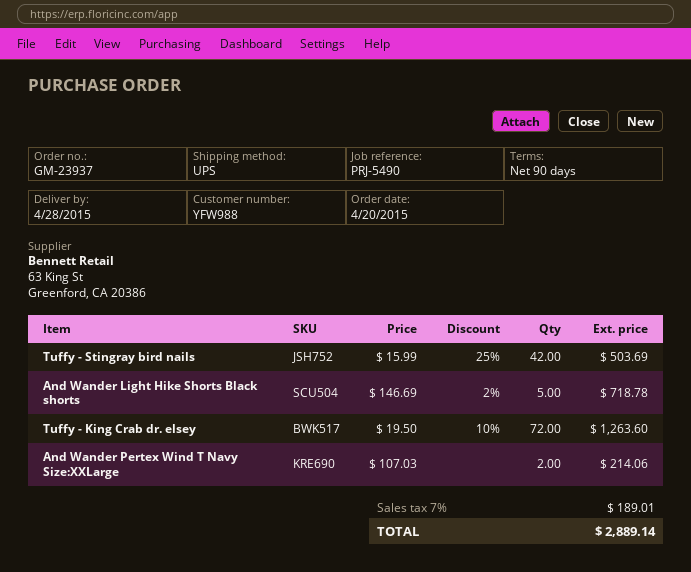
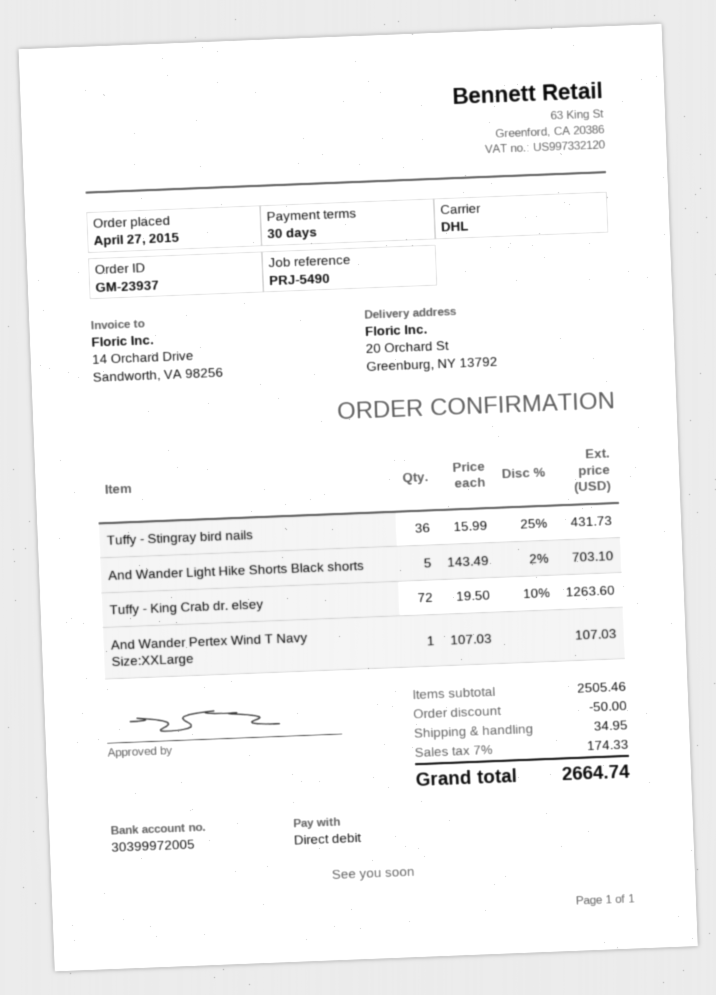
order date: 2015-04-20 -> 2015-04-27
payment terms: 90 days -> 30 days
shipping method: UPS -> DHL
Tuffy - Stingray bird nails: 42 x 15.99 - 25% = 503.69 -> 36 x 15.99 - 25% = 431.73
And Wander Light Hike Shorts Black shorts: 5 x 146.69 - 2% = 718.78 -> 5 x 143.49 - 2% = 703.10
And Wander Pertex Wind T Navy Size:XXLarge: 2 x 107.03 = 214.06 -> 1 x 107.03 = 107.03
discount: none -> 50.00
shipping: none -> 34.95
tax: 7% = 189.01 -> 7% = 174.33
total: 2889.14 -> 2664.74

